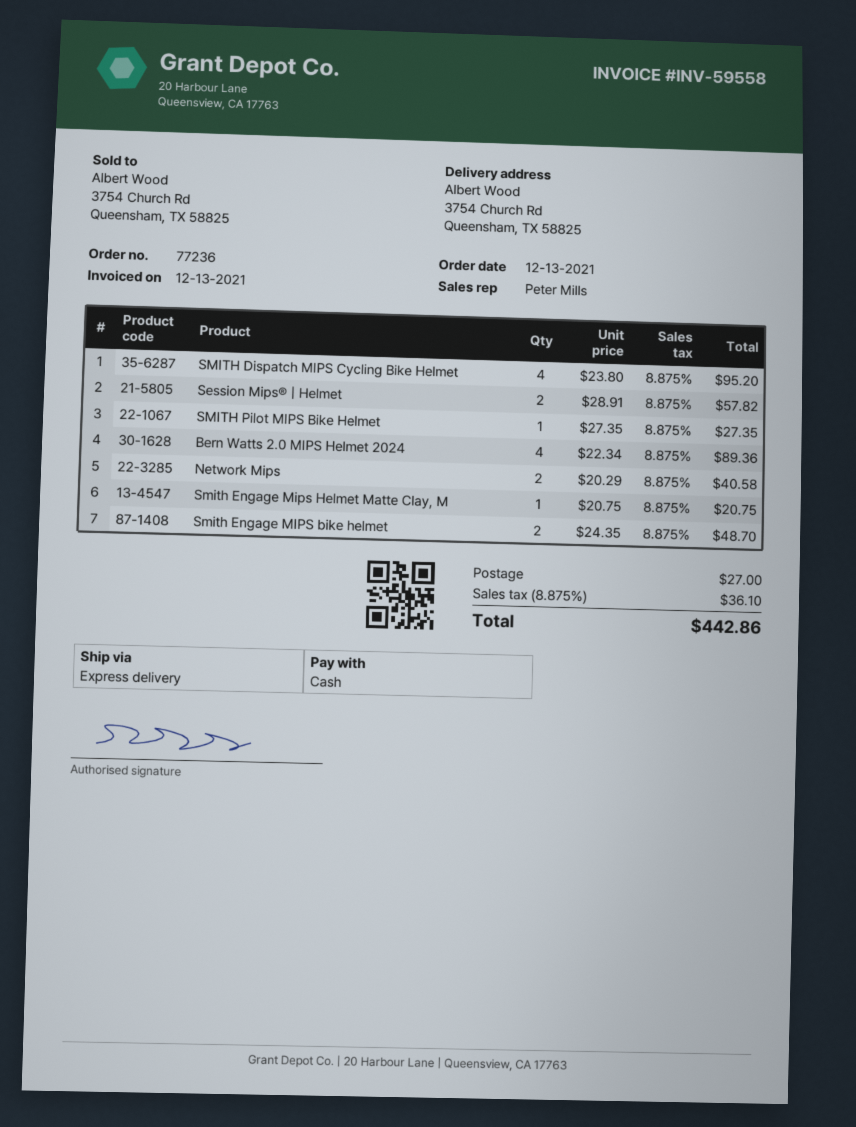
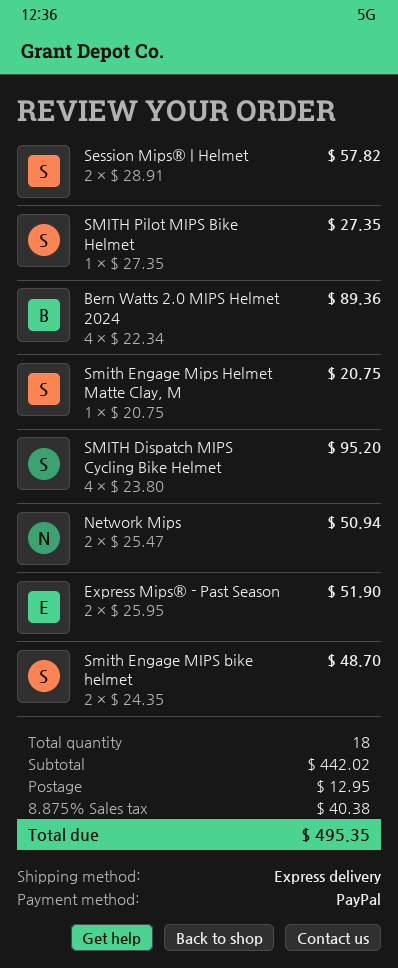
payment method: cash -> PayPal
Network Mips: 2 x 20.29 = 40.58 -> 2 x 25.47 = 50.94
Express Mips® - Past Season: none -> 2 x 25.95 = 51.90
shipping: 27.00 -> 12.95
tax: 8.875% = 36.10 -> 8.875% = 40.38
total: 442.86 -> 495.35

